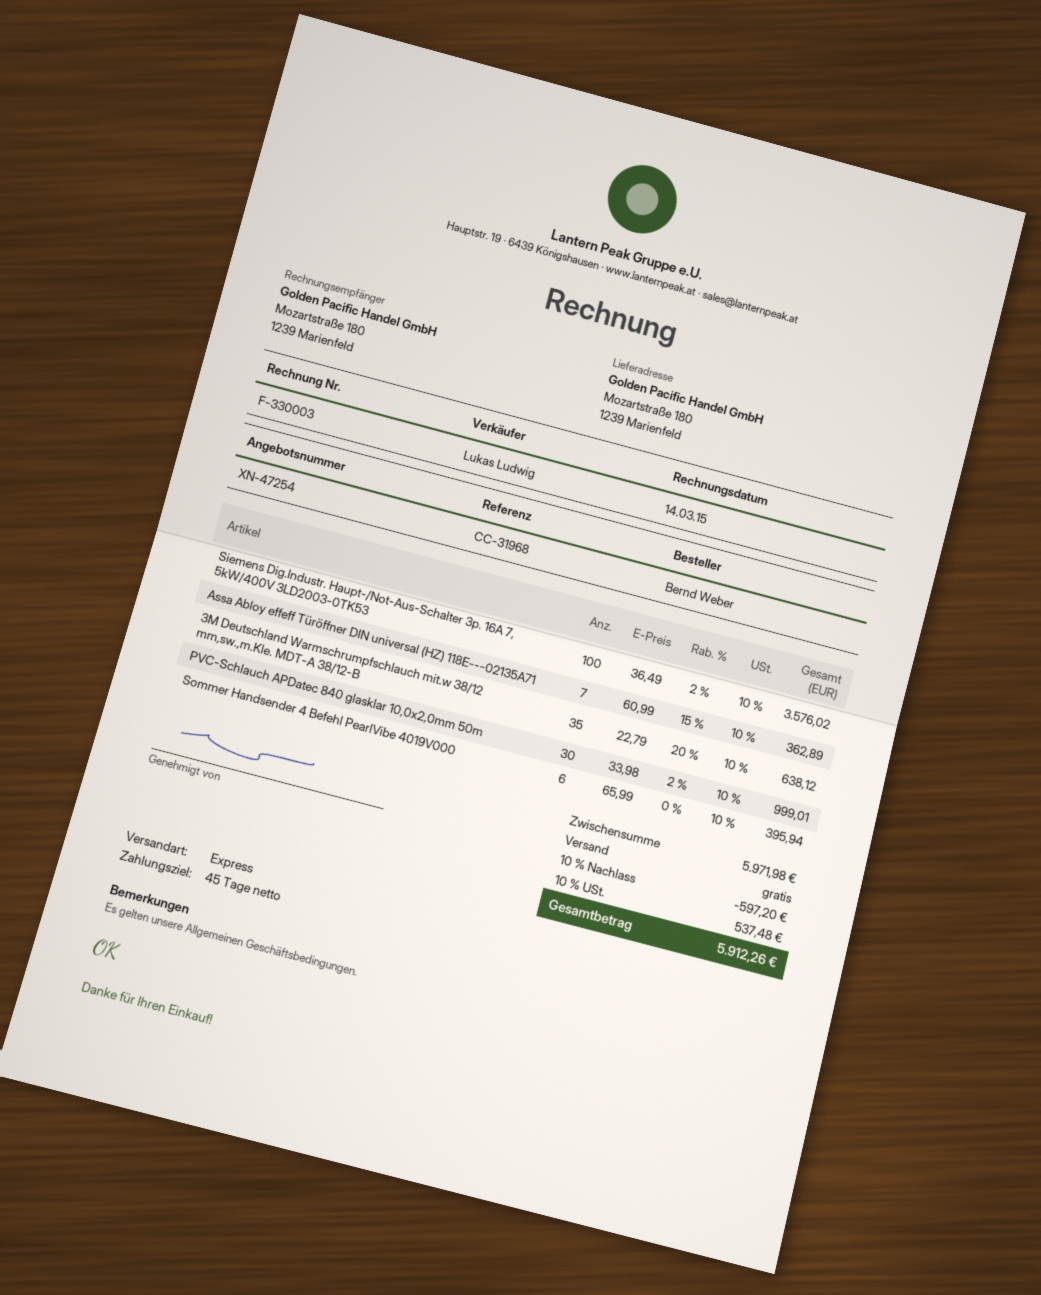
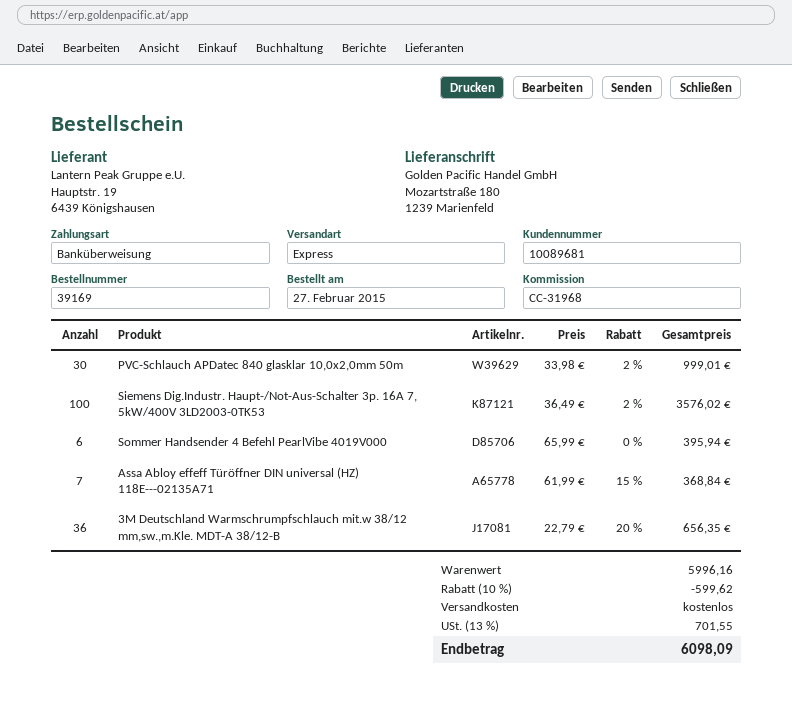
Assa Abloy effeff Türöffner DIN universal (HZ) 118E---02135A71: 7 x 60.99 - 15% = 362.89 -> 7 x 61.99 - 15% = 368.84
3M Deutschland Warmschrumpfschlauch mit.w 38/12 mm,sw.,m.Kle. MDT-A 38/12-B: 35 x 22.79 - 20% = 638.12 -> 36 x 22.79 - 20% = 656.35
subtotal: 5971.98 -> 5996.16
discount: 10% = 597.20 -> 10% = 599.62
tax: 10% = 537.48 -> 13% = 701.55
total: 5912.26 -> 6098.09

